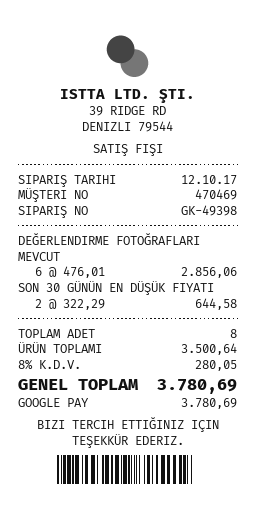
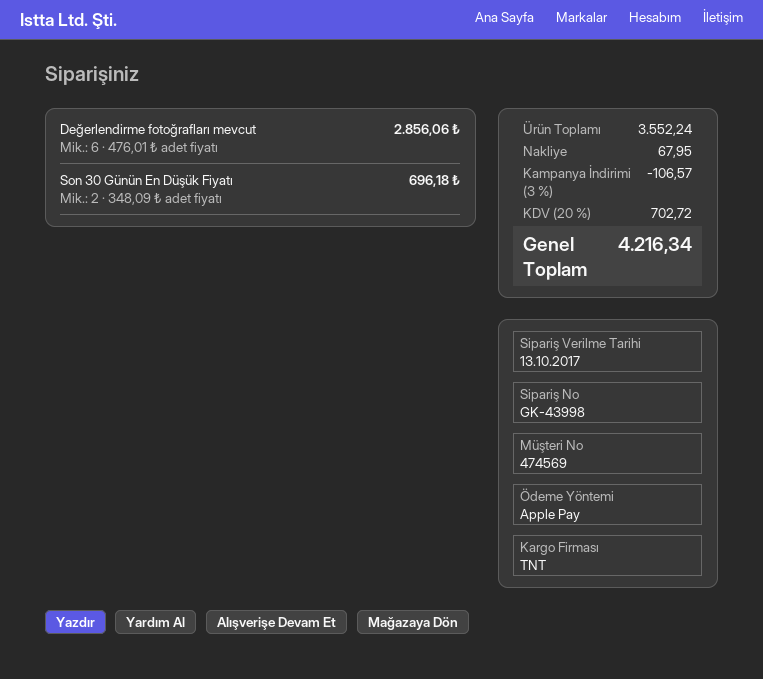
order number: GK-49398 -> GK-43998
order date: 2017-10-12 -> 2017-10-13
customer number: 470469 -> 474569
payment method: Google Pay -> Apple Pay
SON 30 GÜNÜN EN DÜŞÜK FIYATI: 2 x 322.29 = 644.58 -> 2 x 348.09 = 696.18
subtotal: 3500.64 -> 3552.24
discount: none -> 3% = 106.57
shipping: none -> 67.95
tax: 8% = 280.05 -> 20% = 702.72
total: 3780.69 -> 4216.34

